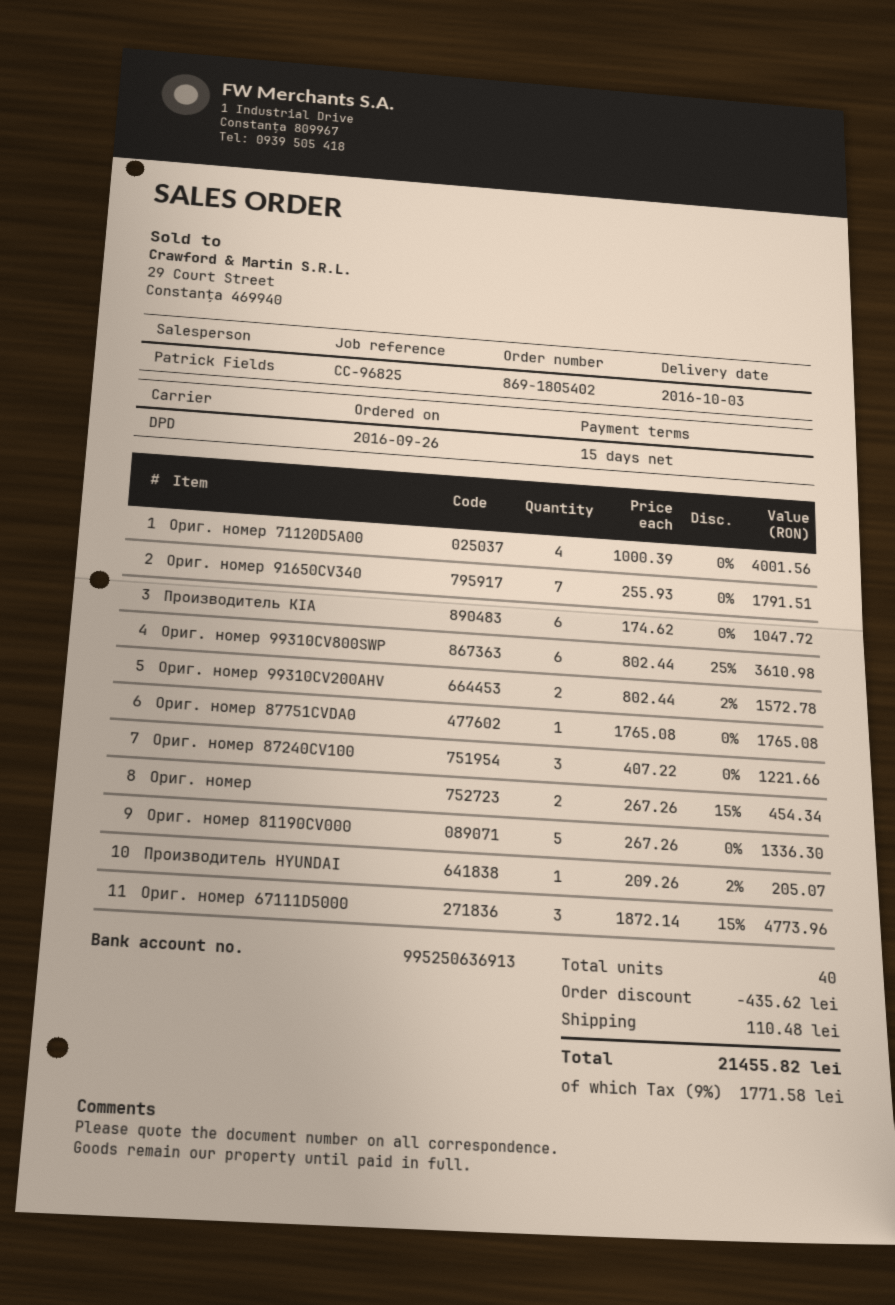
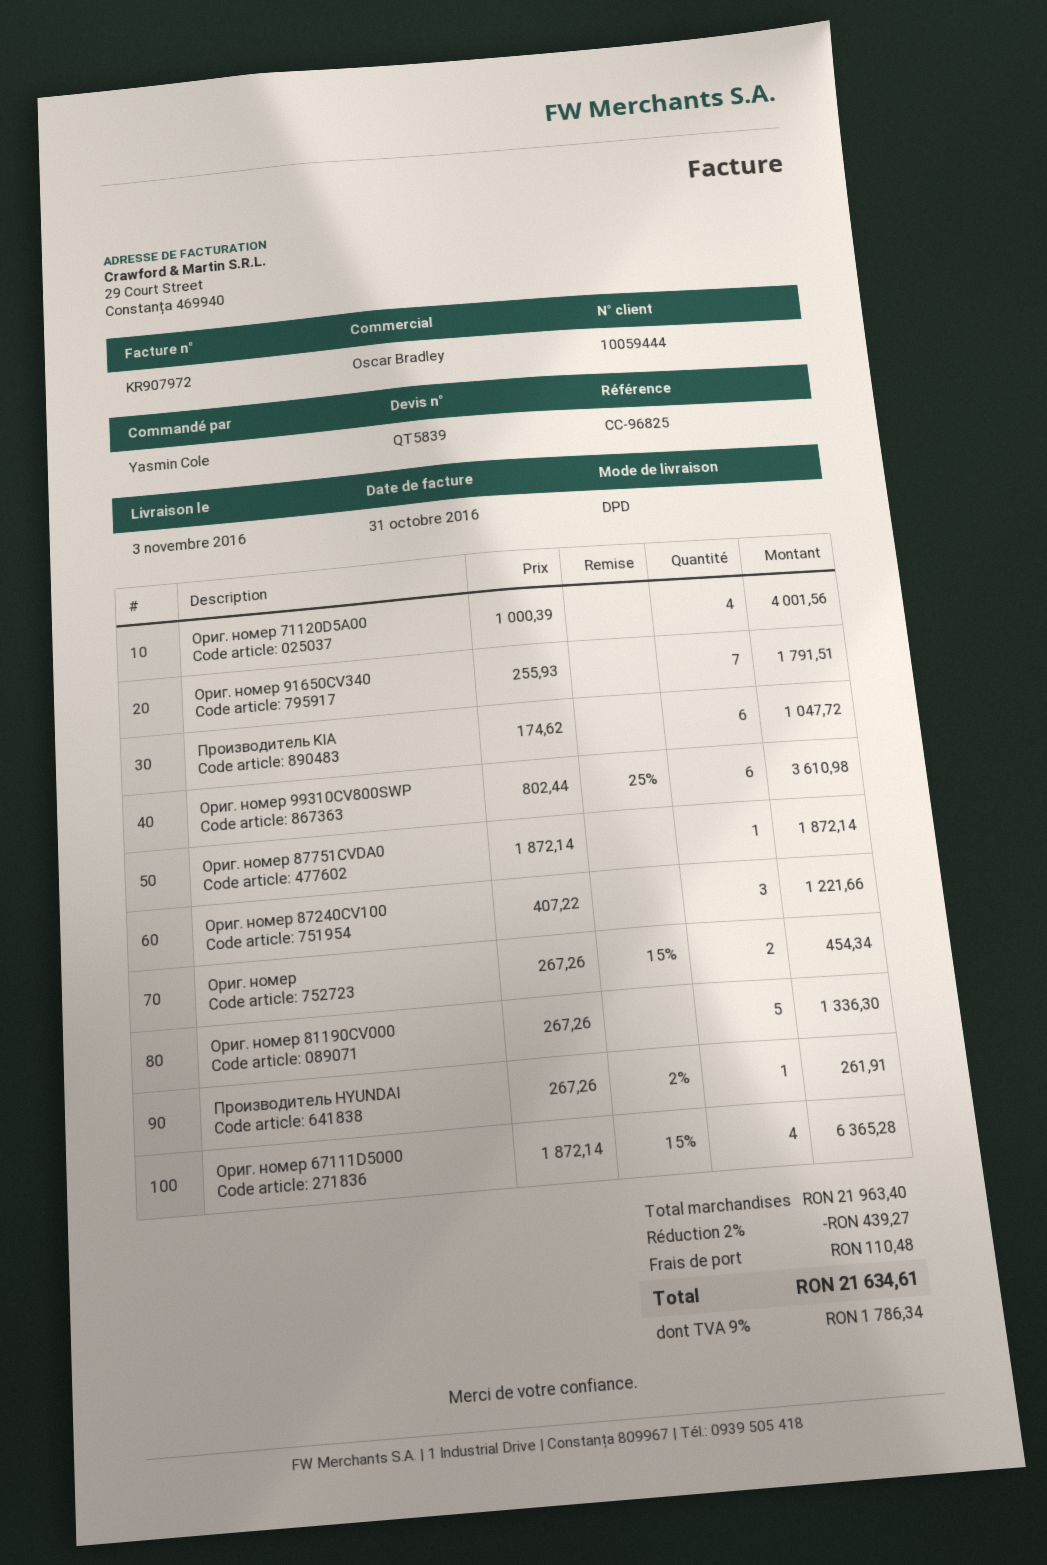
delivery date: 2016-10-03 -> 2016-11-03
sales rep: Patrick Fields -> Oscar Bradley
Ориг. номер 99310CV200AHV: 2 x 802.44 - 2% = 1572.78 -> none
Ориг. номер 87751CVDA0: 1 x 1765.08 = 1765.08 -> 1 x 1872.14 = 1872.14
Производитель HYUNDAI: 1 x 209.26 - 2% = 205.07 -> 1 x 267.26 - 2% = 261.91
Ориг. номер 67111D5000: 3 x 1872.14 - 15% = 4773.96 -> 4 x 1872.14 - 15% = 6365.28
discount: 435.62 -> 439.27
tax: 9% = 1771.58 -> 9% = 1786.34
total: 21455.82 -> 21634.61

